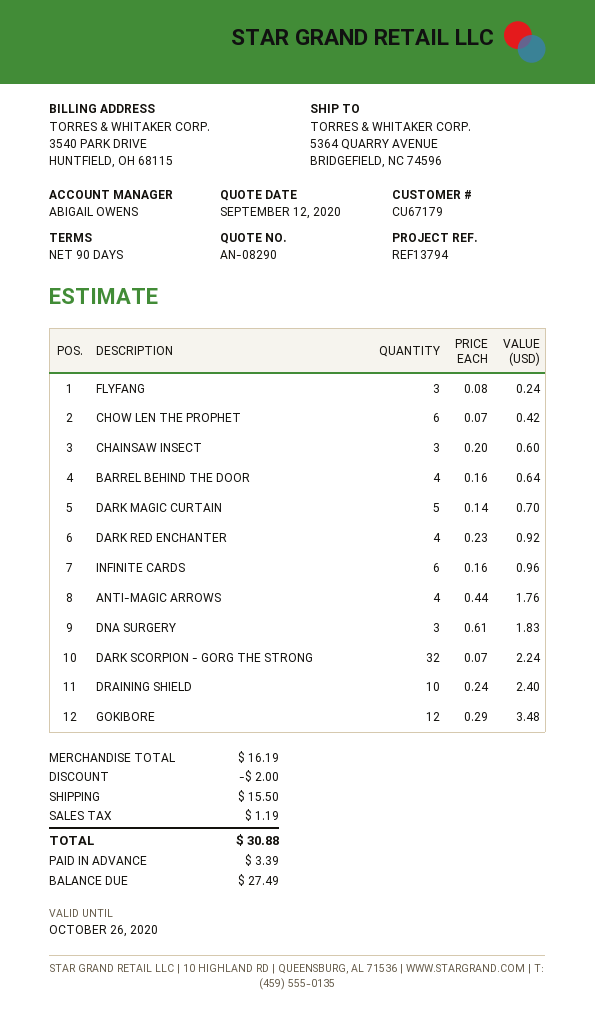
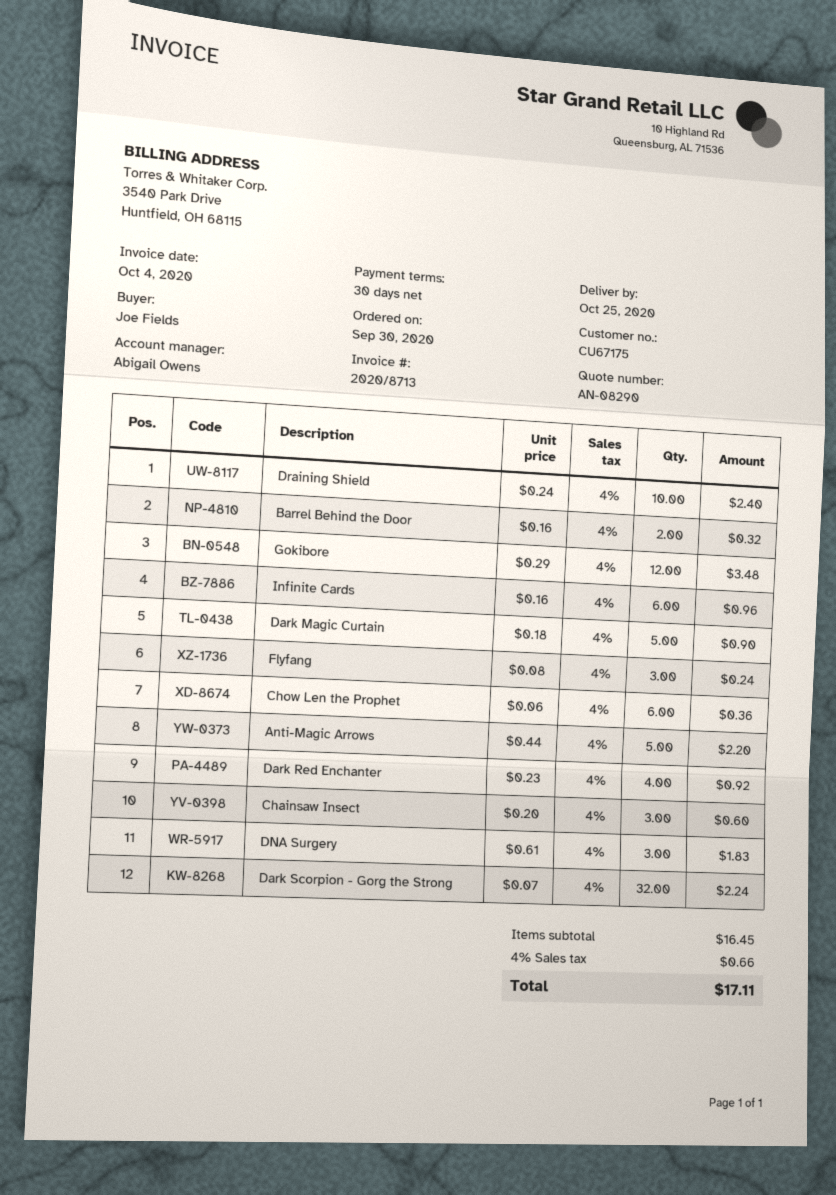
payment terms: 90 days -> 30 days
customer number: CU67179 -> CU67175
CHOW LEN THE PROPHET: 6 x 0.07 = 0.42 -> 6 x 0.06 = 0.36
BARREL BEHIND THE DOOR: 4 x 0.16 = 0.64 -> 2 x 0.16 = 0.32
DARK MAGIC CURTAIN: 5 x 0.14 = 0.70 -> 5 x 0.18 = 0.90
ANTI-MAGIC ARROWS: 4 x 0.44 = 1.76 -> 5 x 0.44 = 2.20
subtotal: 16.19 -> 16.45
discount: 2.00 -> none
shipping: 15.50 -> none
tax: 1.19 -> 0.66
total: 30.88 -> 17.11

